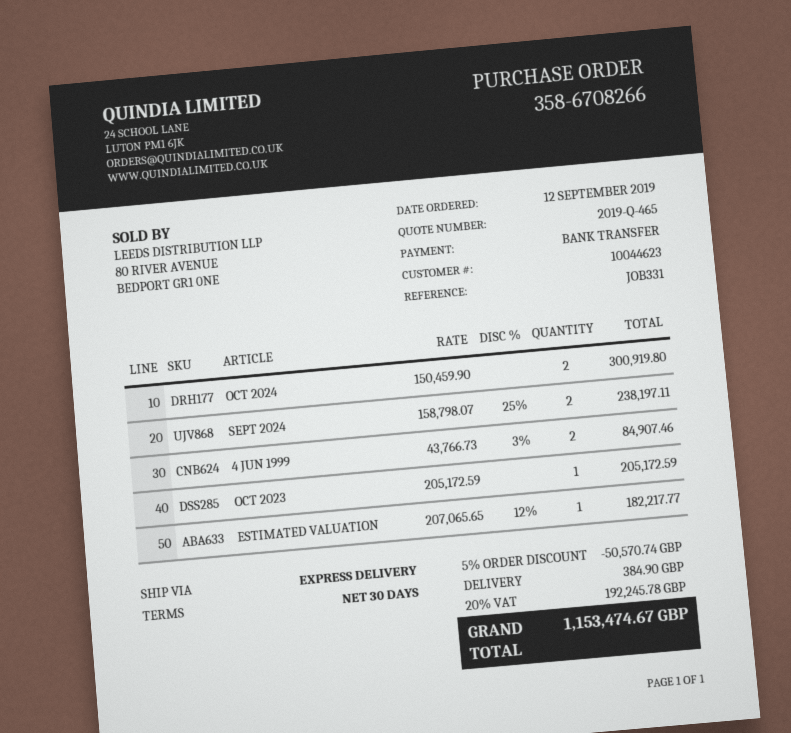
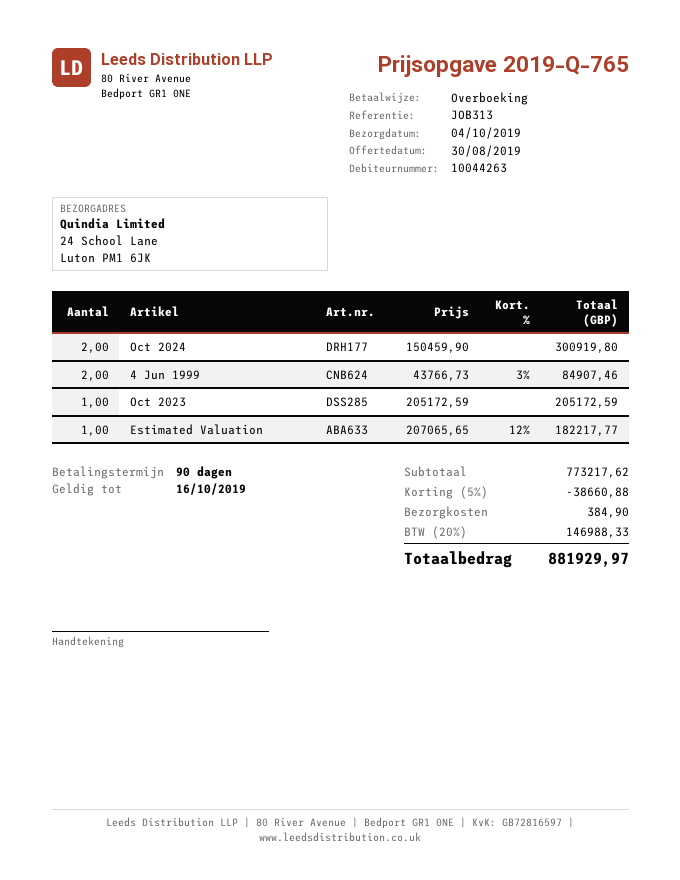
quote number: 2019-Q-465 -> 2019-Q-765
payment terms: 30 days -> 90 days
customer number: 10044623 -> 10044263
reference: JOB331 -> JOB313
SEPT 2024: 2 x 158798.07 - 25% = 238197.11 -> none
discount: 5% = 50570.74 -> 5% = 38660.88
tax: 20% = 192245.78 -> 20% = 146988.33
total: 1153474.67 -> 881929.97

